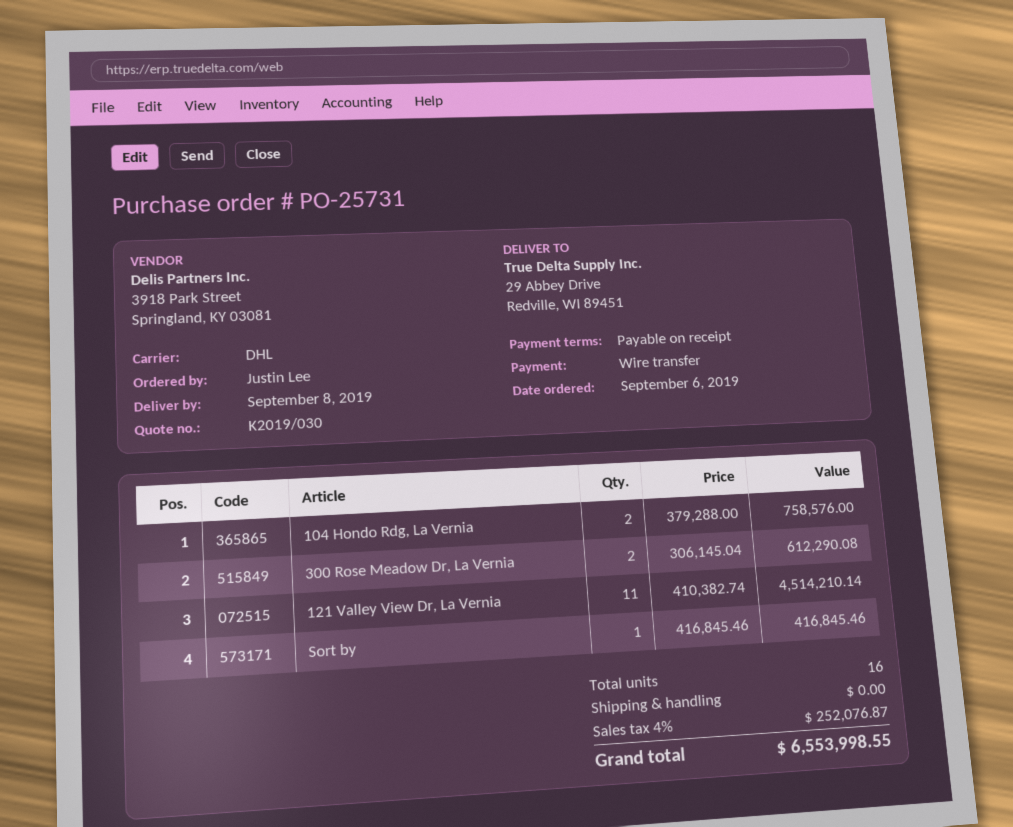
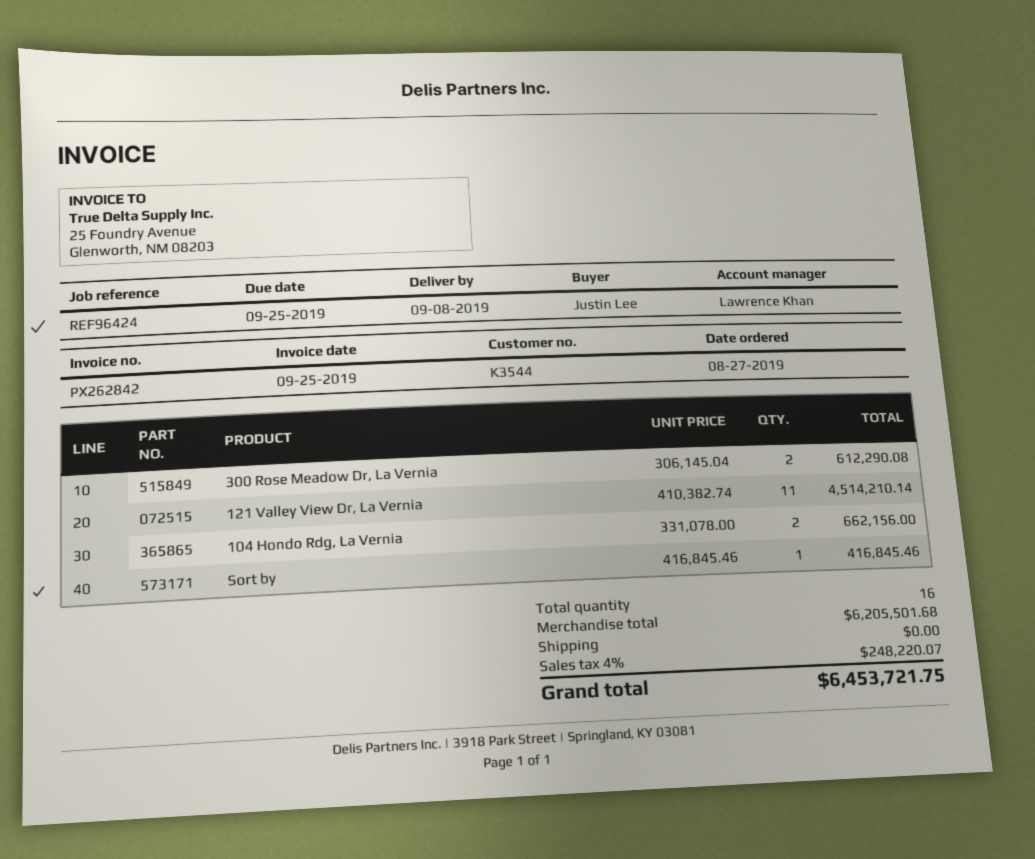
order date: 2019-09-06 -> 2019-08-27
104 Hondo Rdg, La Vernia: 2 x 379288.00 = 758576.00 -> 2 x 331078.00 = 662156.00
tax: 4% = 252076.87 -> 4% = 248220.07
total: 6553998.55 -> 6453721.75

